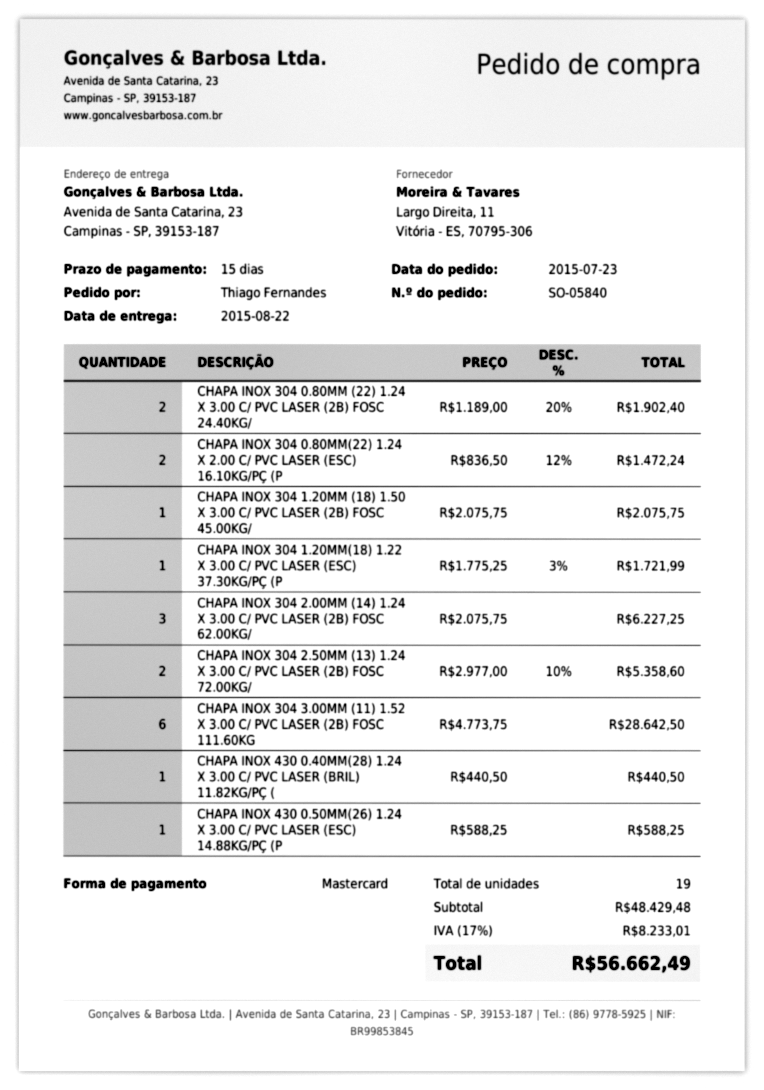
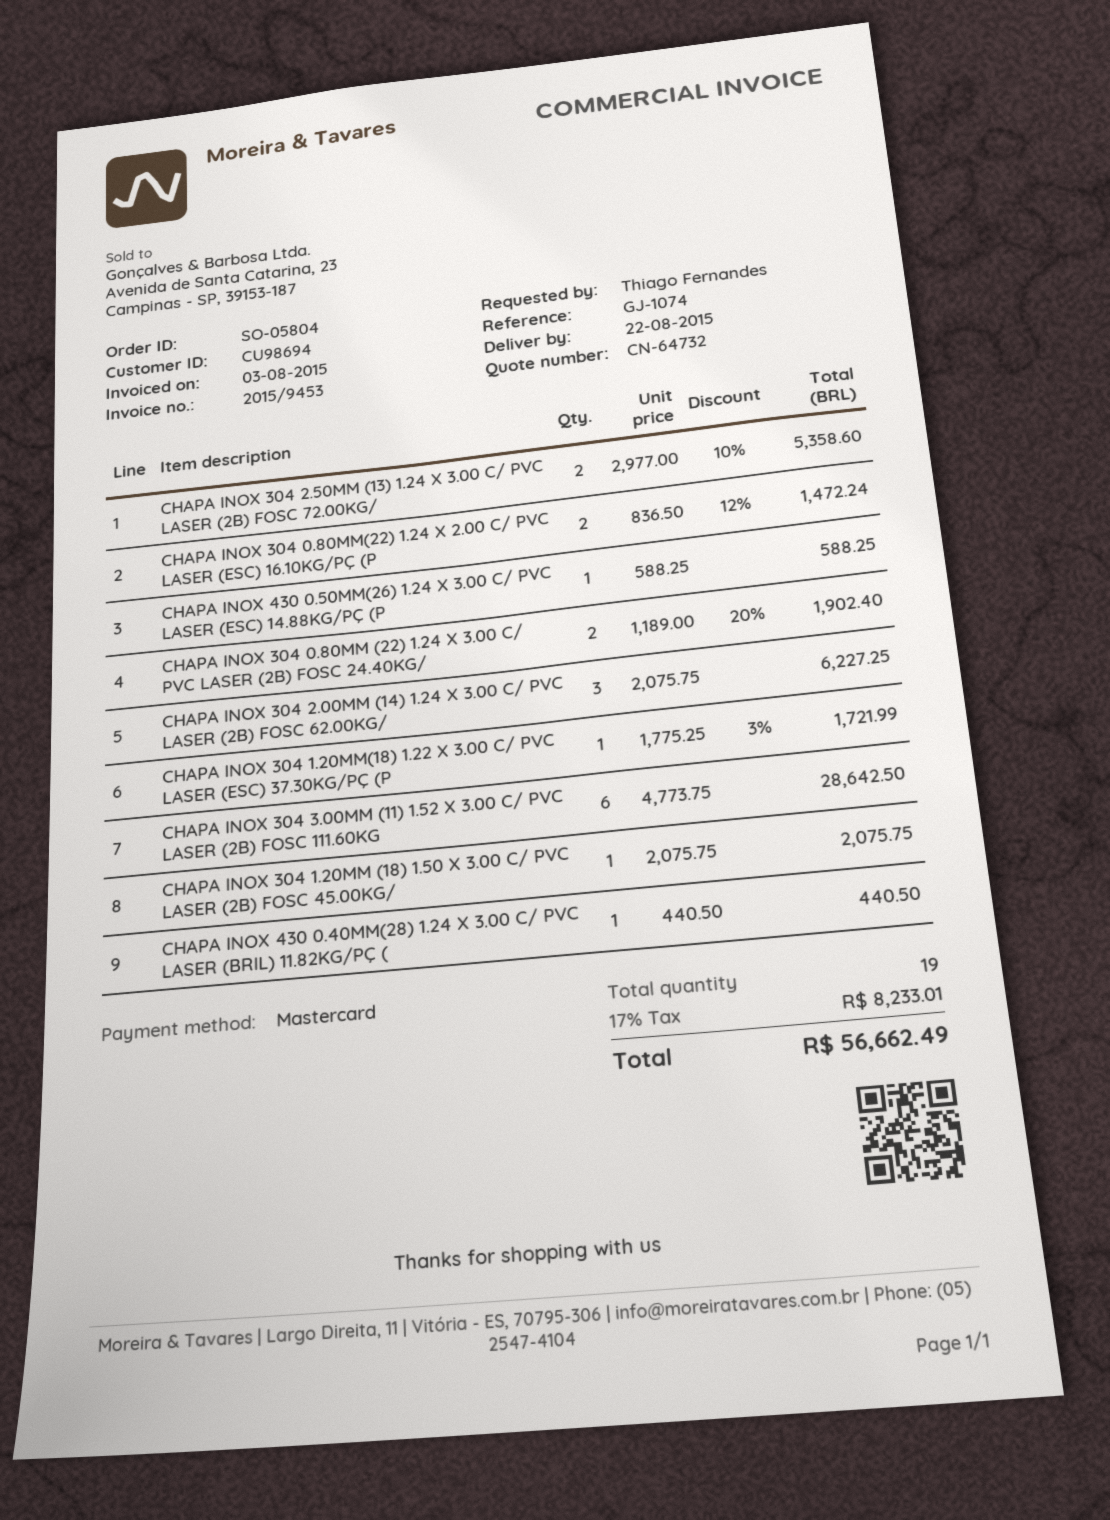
order number: SO-05840 -> SO-05804

